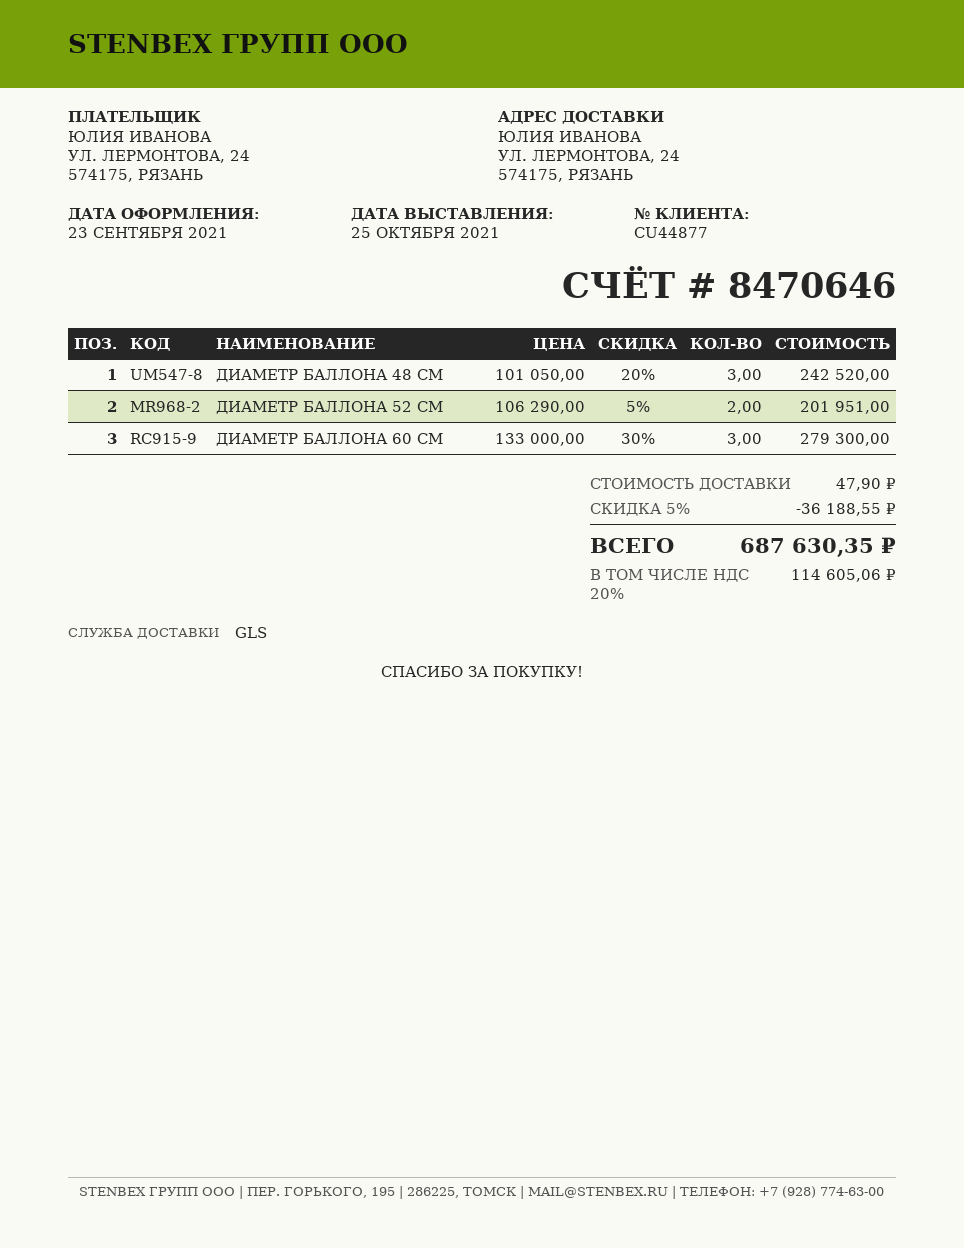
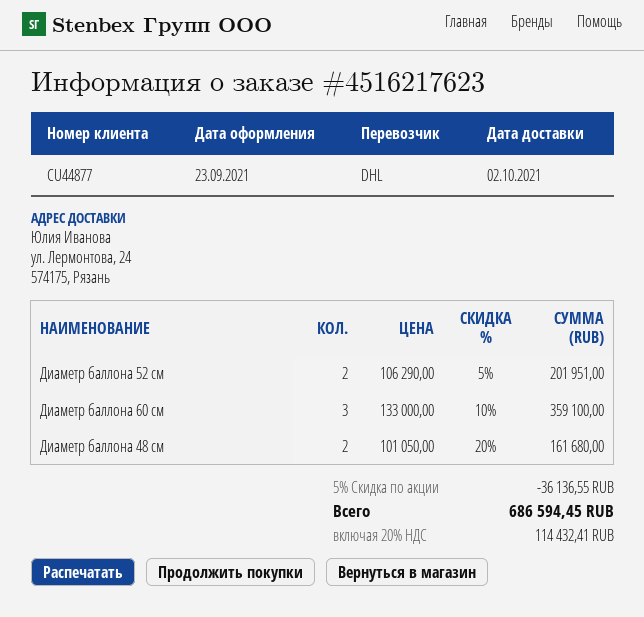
shipping method: GLS -> DHL
ДИАМЕТР БАЛЛОНА 48 СМ: 3 x 101050.00 - 20% = 242520.00 -> 2 x 101050.00 - 20% = 161680.00
ДИАМЕТР БАЛЛОНА 60 СМ: 3 x 133000.00 - 30% = 279300.00 -> 3 x 133000.00 - 10% = 359100.00
discount: 5% = 36188.55 -> 5% = 36136.55
shipping: 47.90 -> none
tax: 20% = 114605.06 -> 20% = 114432.41
total: 687630.35 -> 686594.45

